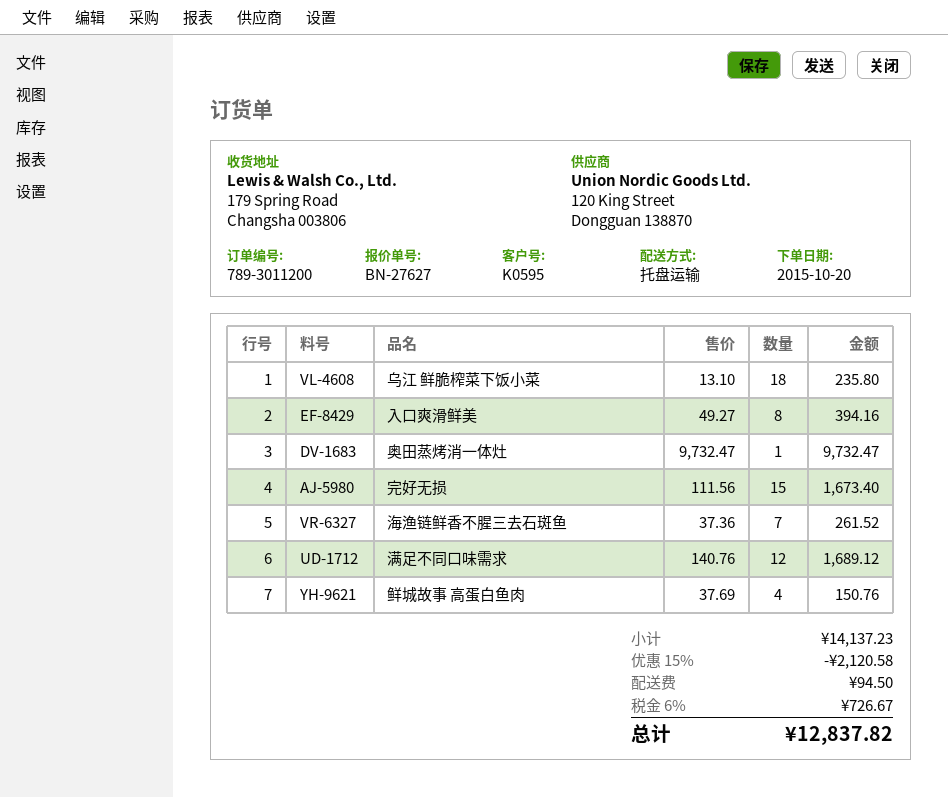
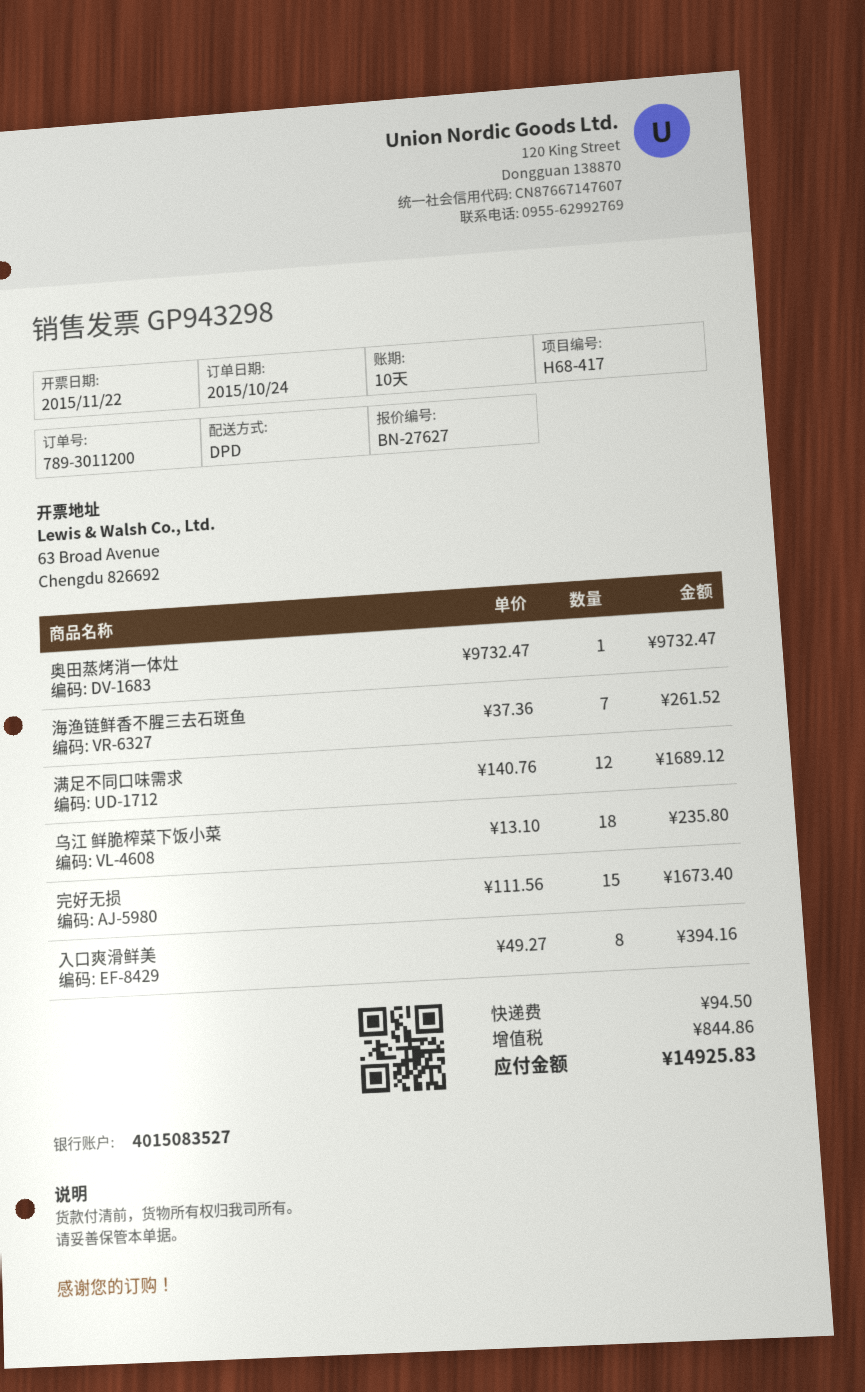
order date: 2015-10-20 -> 2015-10-24
shipping method: pallet freight -> DPD
鲜城故事 高蛋白鱼肉: 4 x 37.69 = 150.76 -> none
discount: 15% = 2120.58 -> none
tax: 726.67 -> 844.86
total: 12837.82 -> 14925.83

